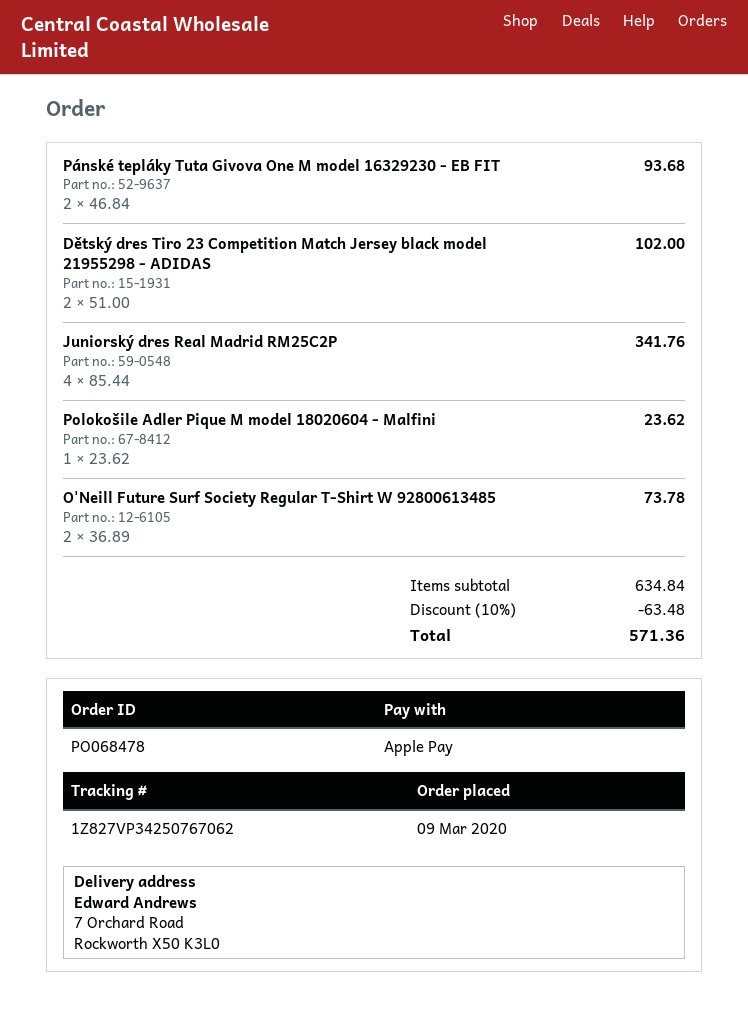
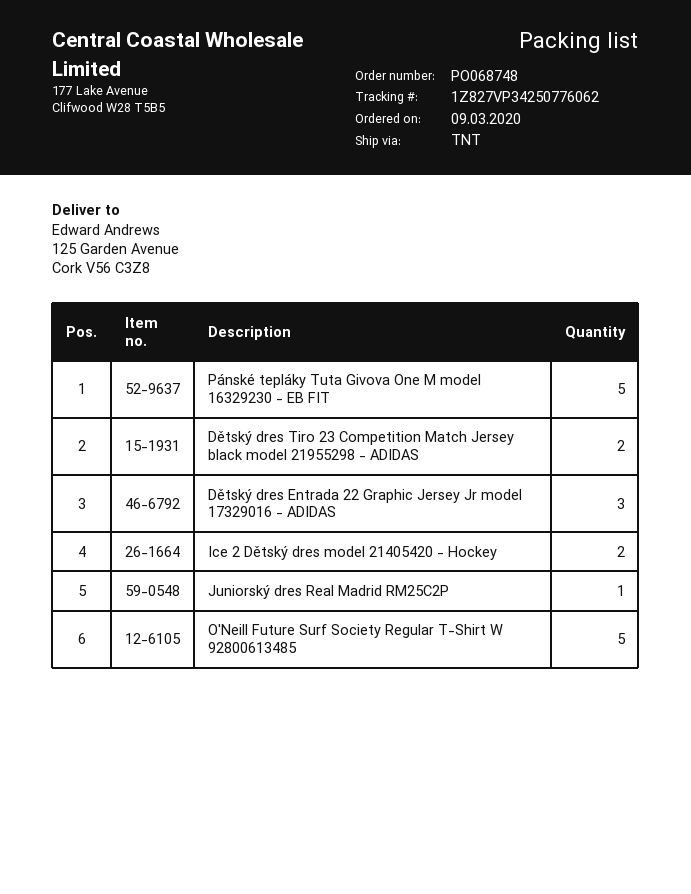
order number: PO068478 -> PO068748
tracking number: 1Z827VP34250767062 -> 1Z827VP34250776062
ship to: 7 Orchard Road, Rockworth X50 K3L0 -> 125 Garden Avenue, Cork V56 C3Z8
Pánské tepláky Tuta Givova One M model 16329230 - EB FIT: 2 -> 5
Juniorský dres Real Madrid RM25C2P: 4 -> 1
Polokošile Adler Pique M model 18020604 - Malfini: 1 -> none
O'Neill Future Surf Society Regular T-Shirt W 92800613485: 2 -> 5
Dětský dres Entrada 22 Graphic Jersey Jr model 17329016 - ADIDAS: none -> 3
Ice 2 Dětský dres model 21405420 - Hockey: none -> 2

